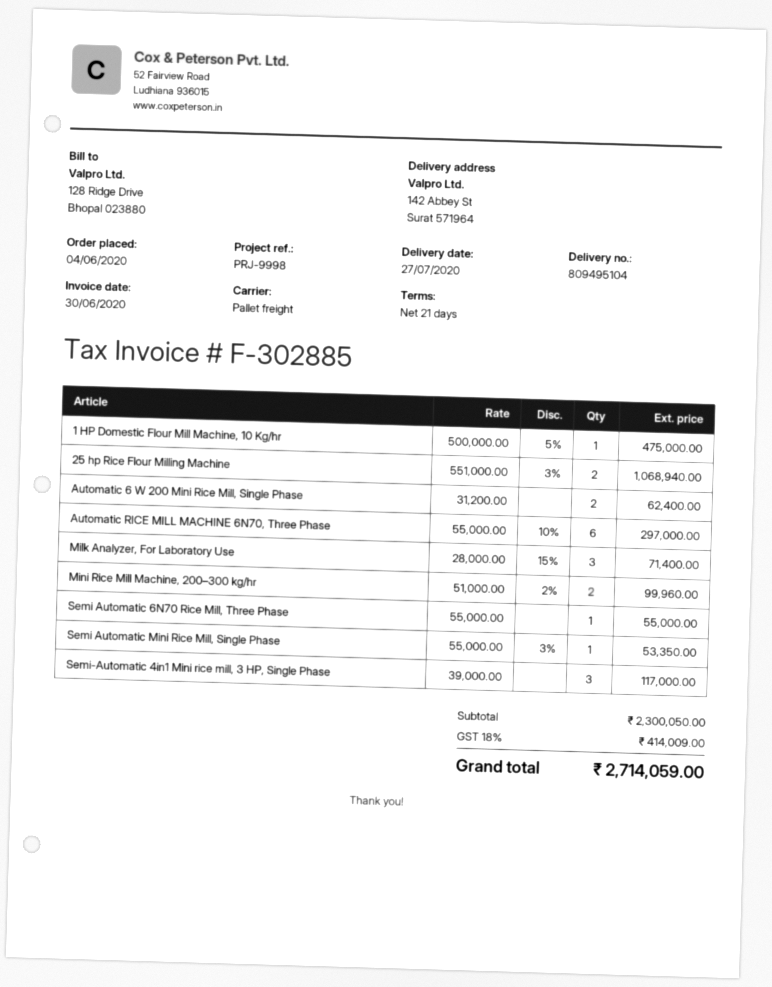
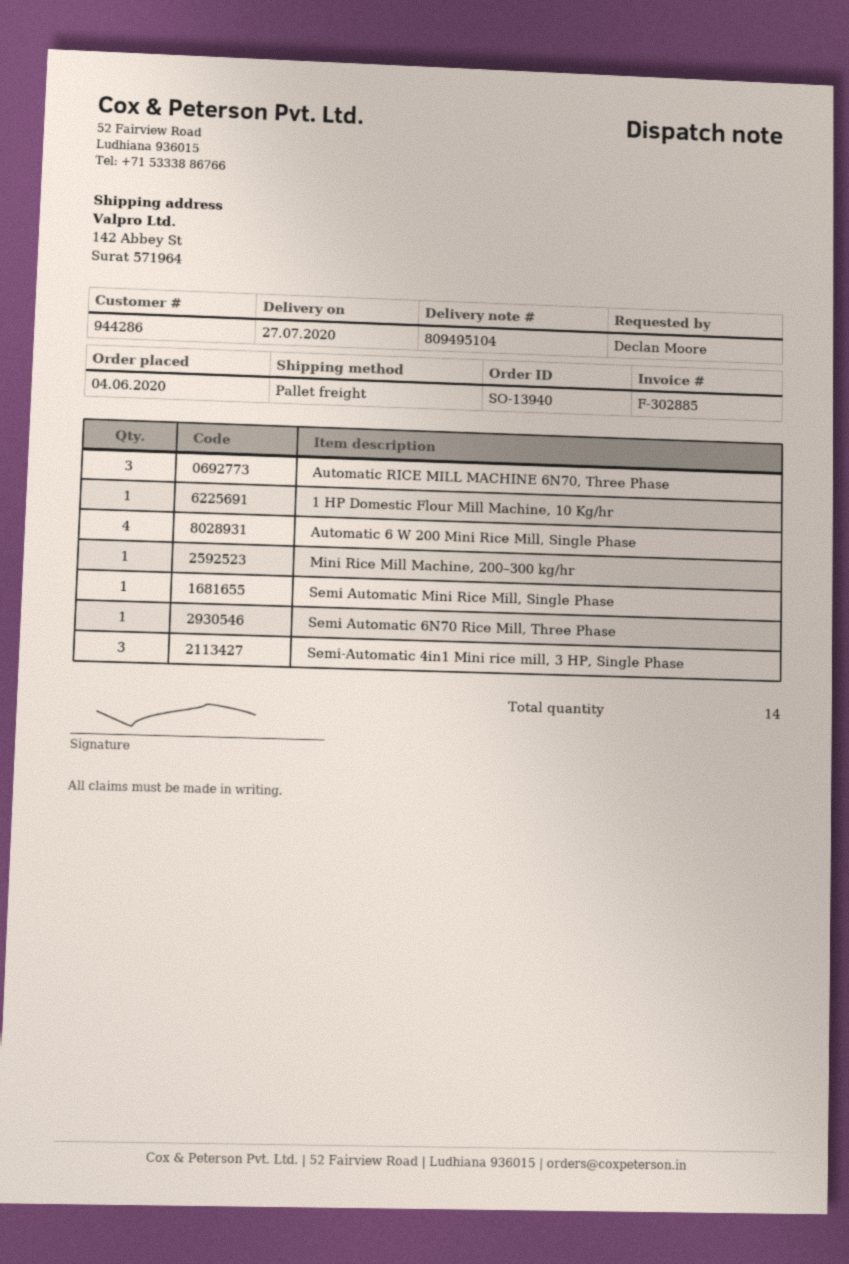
25 hp Rice Flour Milling Machine: 2 -> none
Automatic 6 W 200 Mini Rice Mill, Single Phase: 2 -> 4
Automatic RICE MILL MACHINE 6N70, Three Phase: 6 -> 3
Milk Analyzer, For Laboratory Use: 3 -> none
Mini Rice Mill Machine, 200–300 kg/hr: 2 -> 1

